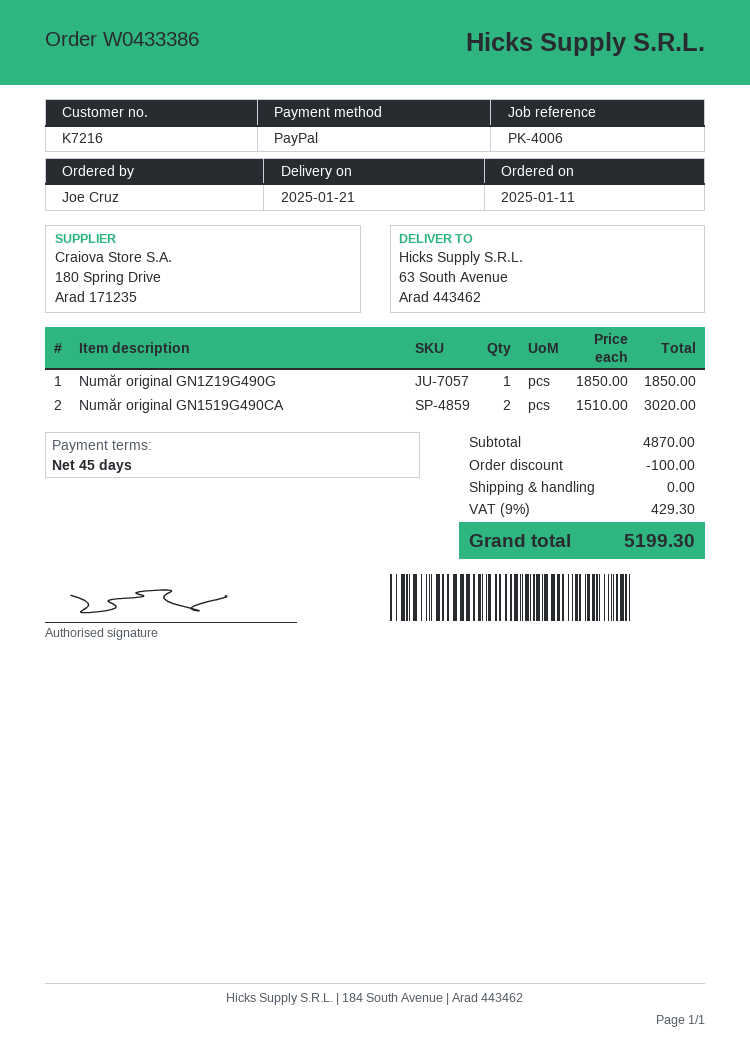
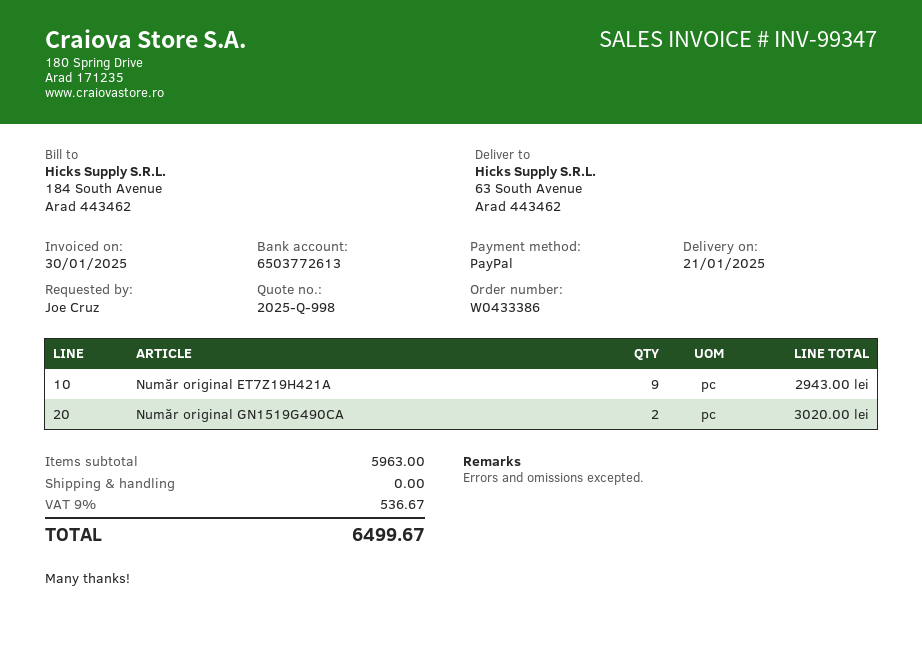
Număr original GN1Z19G490G: 1 for 1850.00 -> none
Număr original ET7Z19H421A: none -> 9 for 2943.00
subtotal: 4870.00 -> 5963.00
discount: 100.00 -> none
tax: 9% = 429.30 -> 9% = 536.67
total: 5199.30 -> 6499.67

